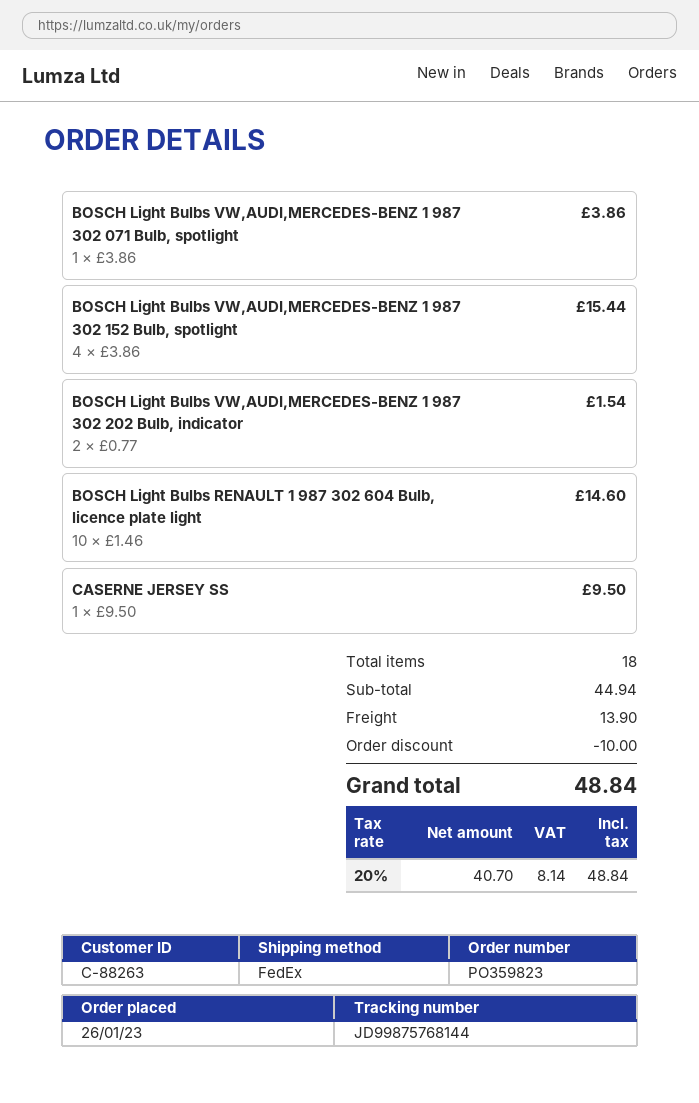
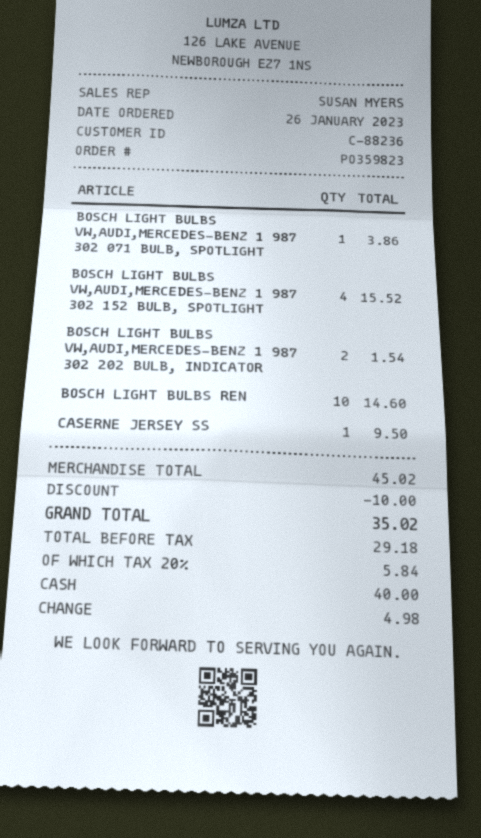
customer number: C-88263 -> C-88236
BOSCH Light Bulbs VW,AUDI,MERCEDES-BENZ 1 987 302 152 Bulb, spotlight: 4 for 15.44 -> 4 for 15.52
subtotal: 44.94 -> 45.02
shipping: 13.90 -> none
net: 40.70 -> 29.18
tax: 20% = 8.14 -> 20% = 5.84
total: 48.84 -> 35.02

